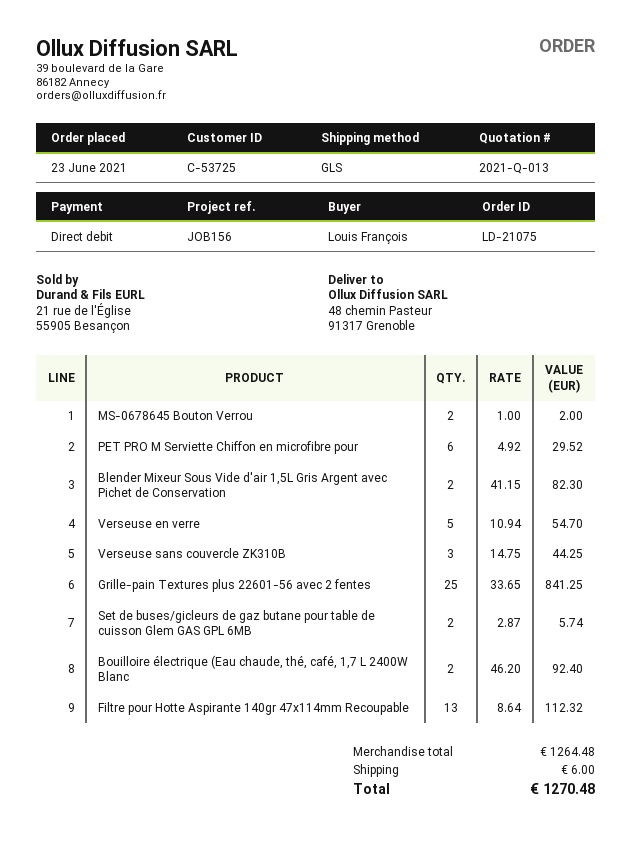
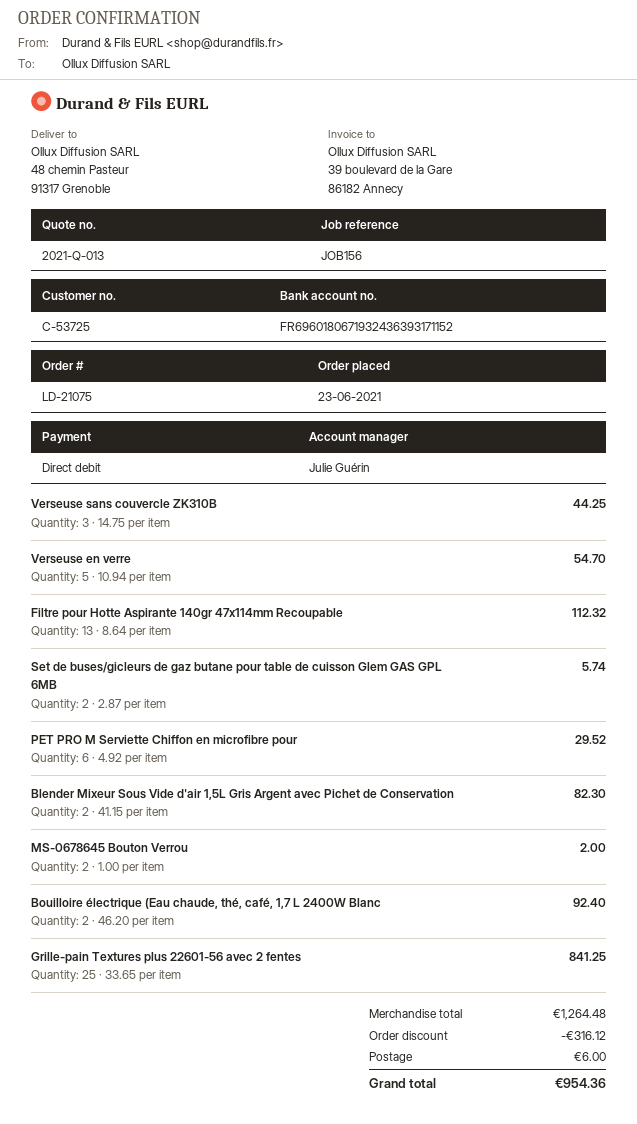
discount: none -> 316.12
total: 1270.48 -> 954.36

